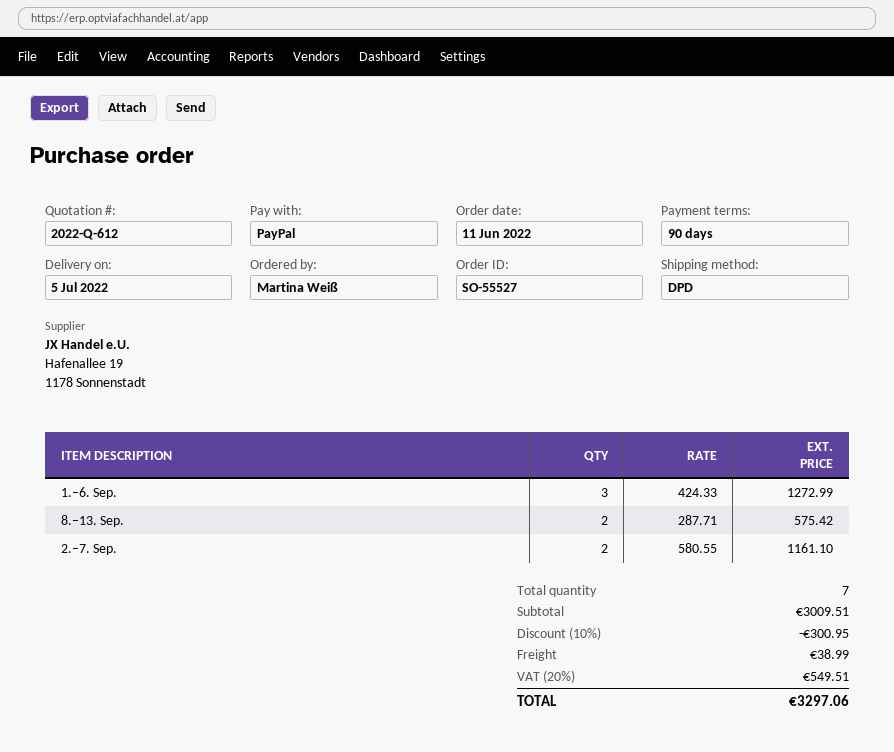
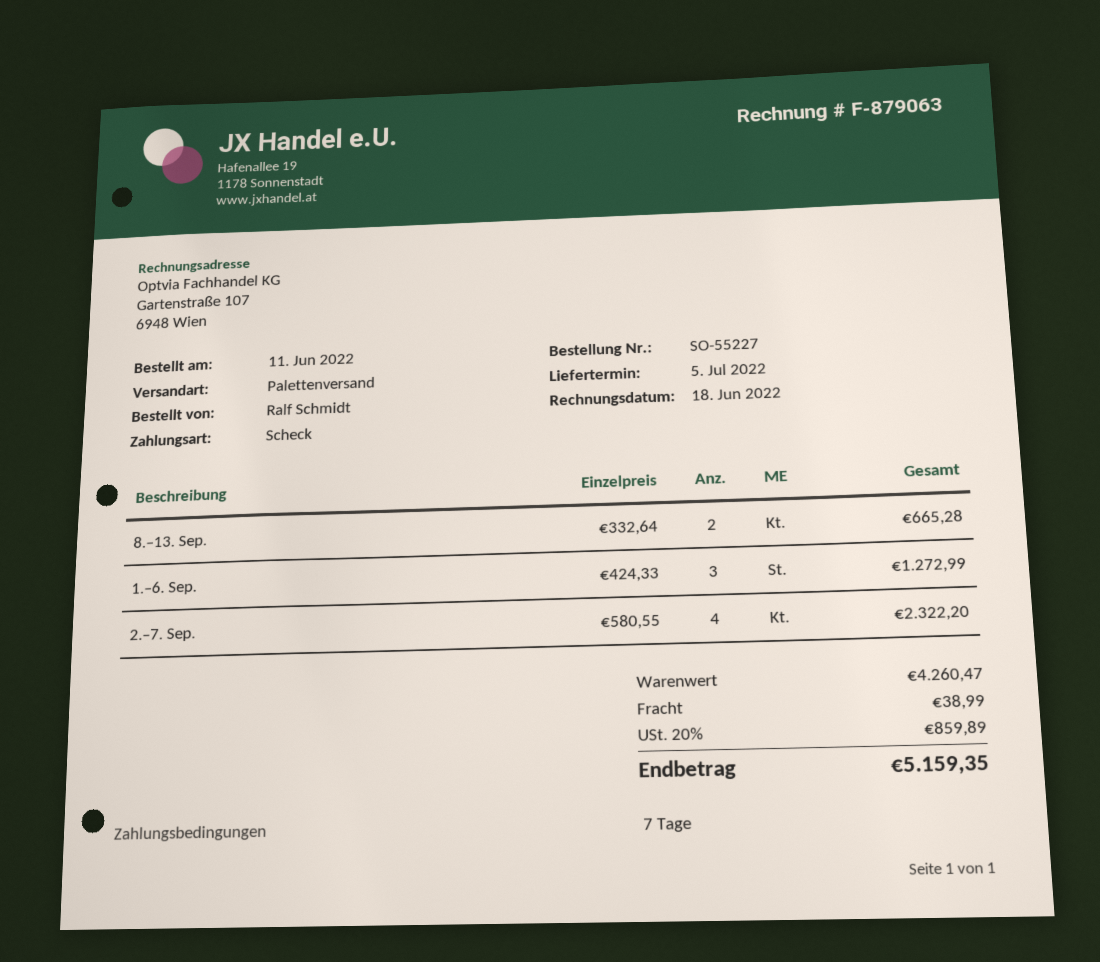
order number: SO-55527 -> SO-55227
payment terms: 90 days -> 7 days
ordered by: Martina Weiß -> Ralf Schmidt
payment method: PayPal -> cheque
shipping method: DPD -> pallet freight
8.–13. Sep.: 2 x 287.71 = 575.42 -> 2 x 332.64 = 665.28
2.–7. Sep.: 2 x 580.55 = 1161.10 -> 4 x 580.55 = 2322.20
subtotal: 3009.51 -> 4260.47
discount: 10% = 300.95 -> none
tax: 20% = 549.51 -> 20% = 859.89
total: 3297.06 -> 5159.35

